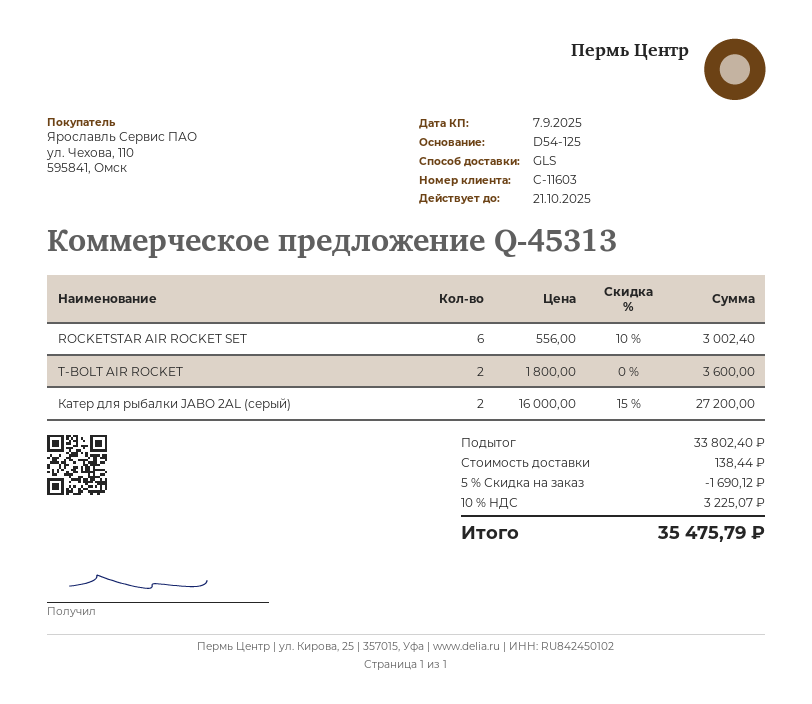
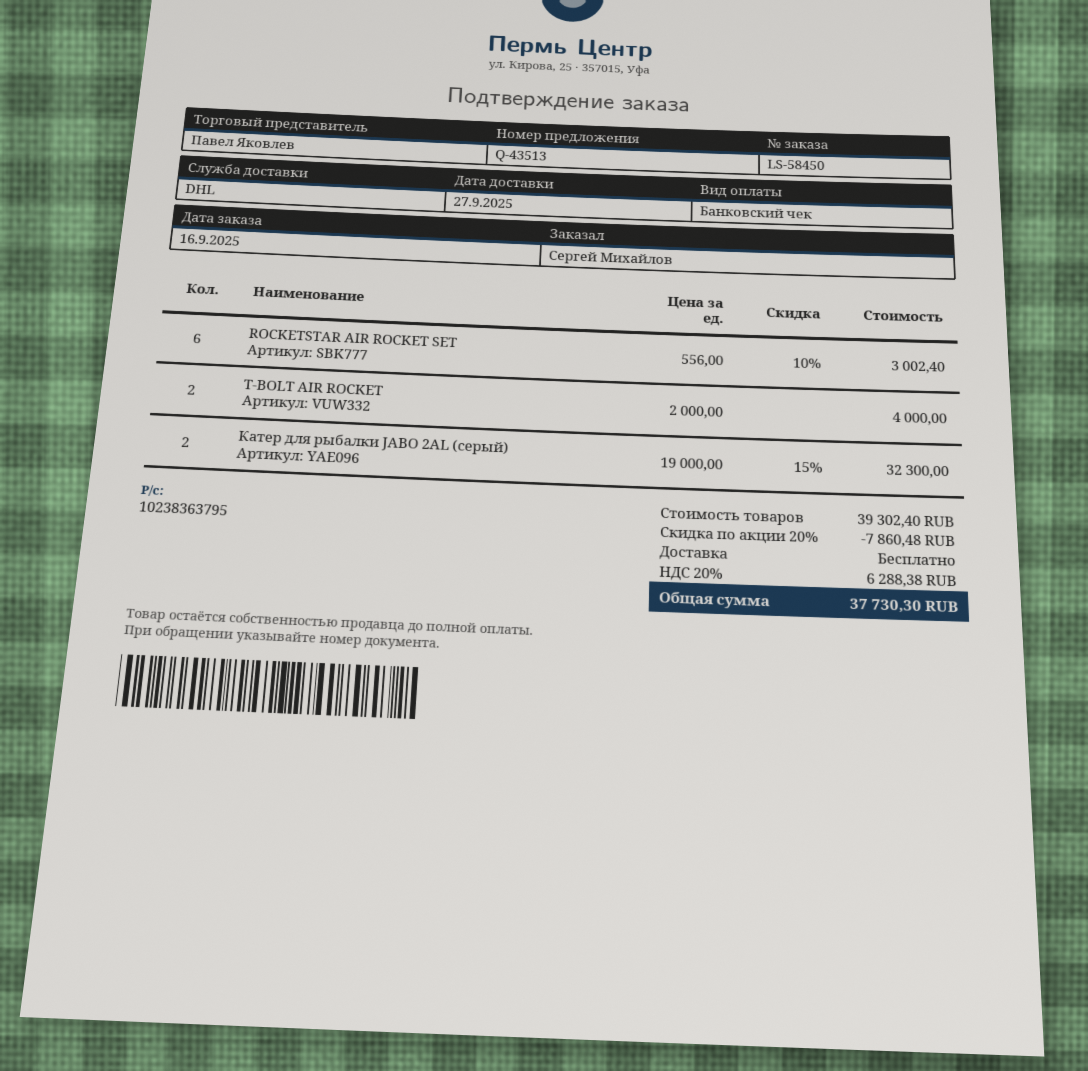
quote number: Q-45313 -> Q-43513
shipping method: GLS -> DHL
T-BOLT AIR ROCKET: 2 x 1800.00 = 3600.00 -> 2 x 2000.00 = 4000.00
Катер для рыбалки JABO 2AL (серый): 2 x 16000.00 - 15% = 27200.00 -> 2 x 19000.00 - 15% = 32300.00
subtotal: 33802.40 -> 39302.40
discount: 5% = 1690.12 -> 20% = 7860.48
shipping: 138.44 -> 0.00
tax: 10% = 3225.07 -> 20% = 6288.38
total: 35475.79 -> 37730.30

